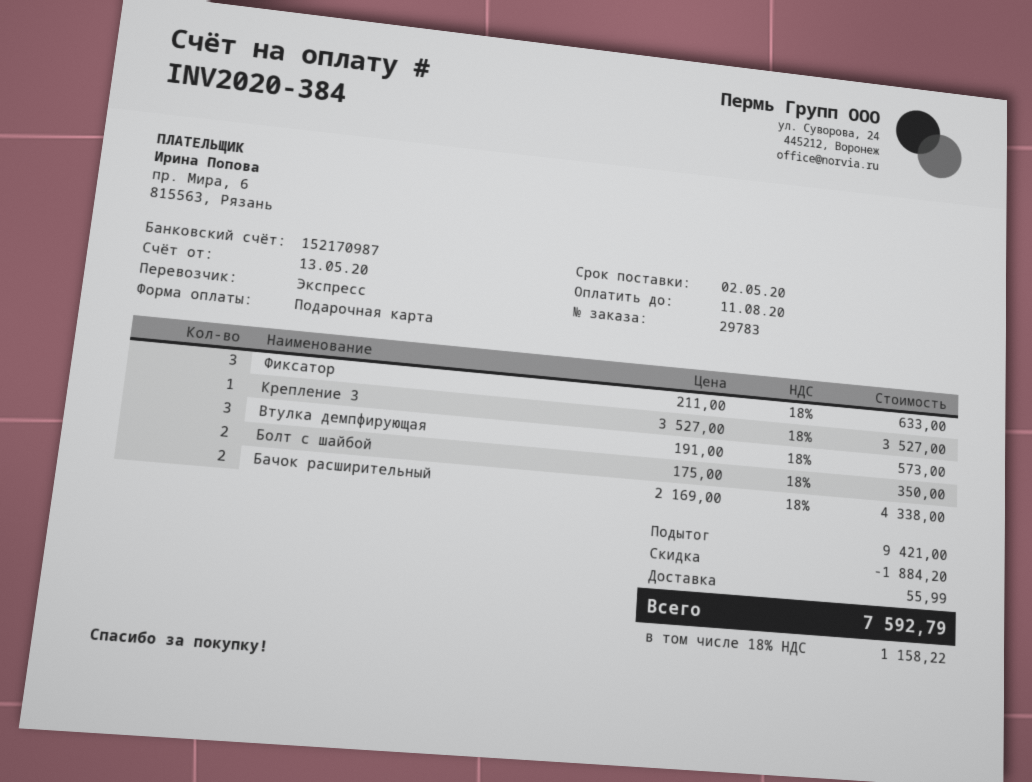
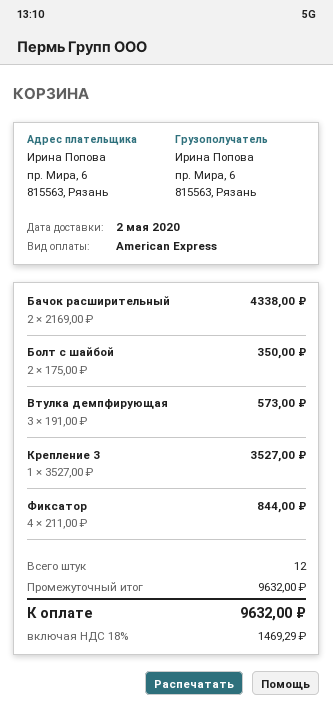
payment method: gift card -> American Express
Фиксатор: 3 x 211.00 = 633.00 -> 4 x 211.00 = 844.00
subtotal: 9421.00 -> 9632.00
discount: 1884.20 -> none
shipping: 55.99 -> none
tax: 18% = 1158.22 -> 18% = 1469.29
total: 7592.79 -> 9632.00

